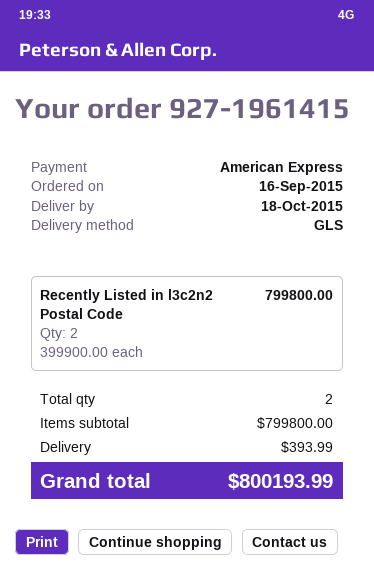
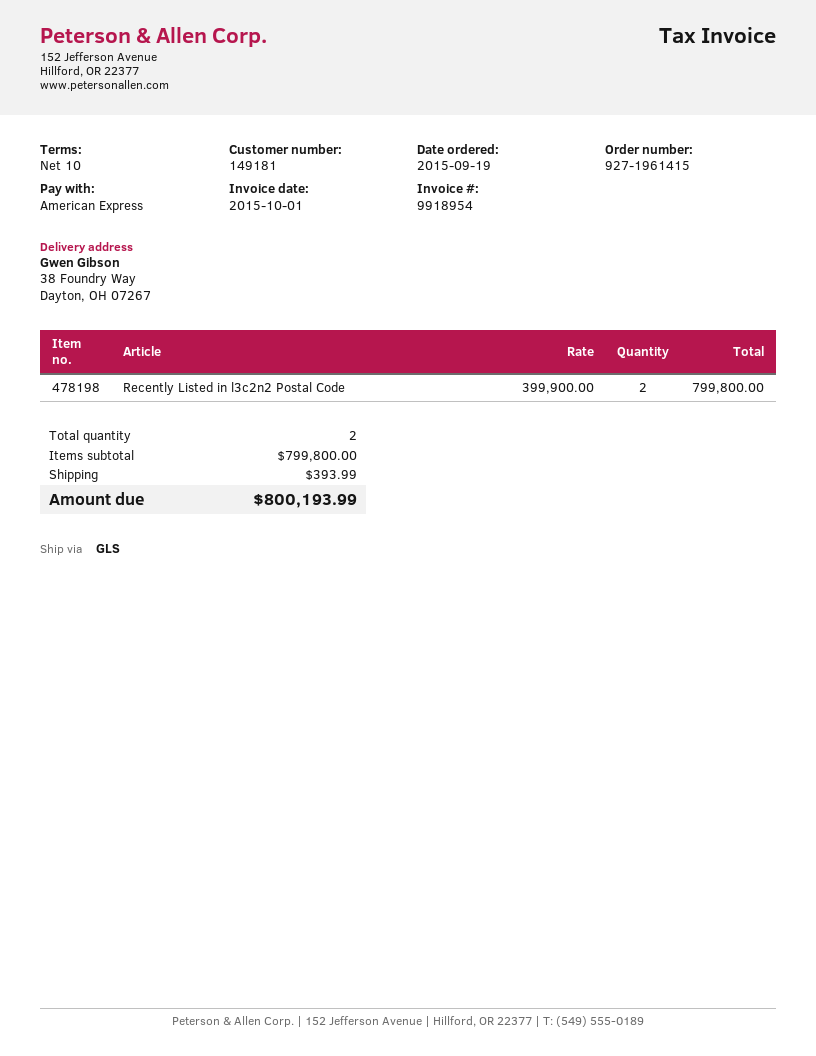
order date: 2015-09-16 -> 2015-09-19

